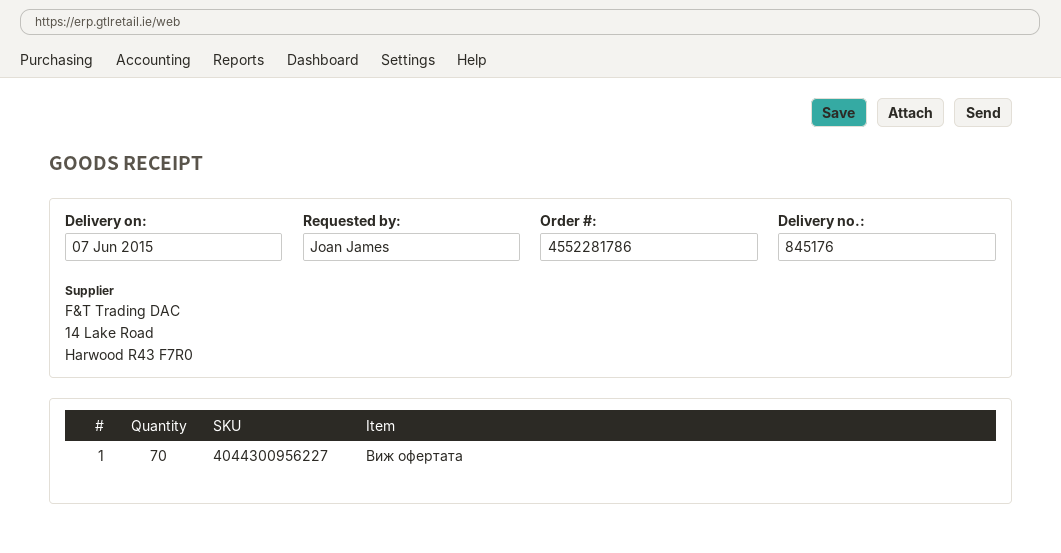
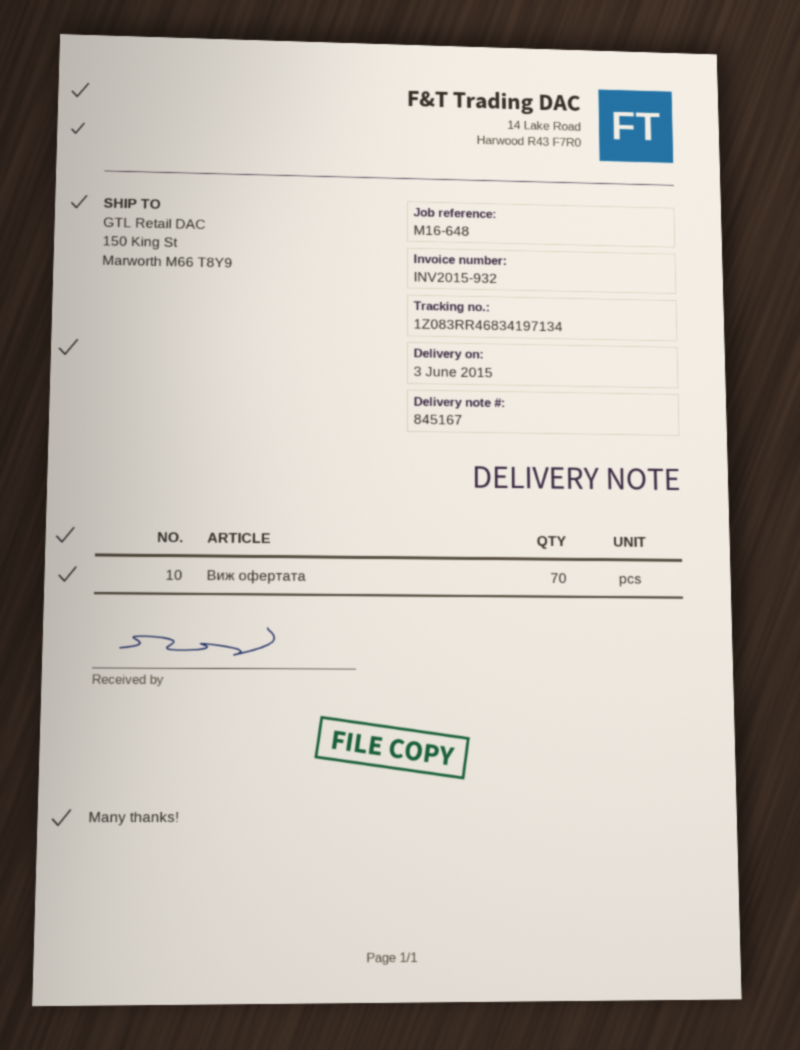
delivery note number: 845176 -> 845167
delivery date: 2015-06-07 -> 2015-06-03

